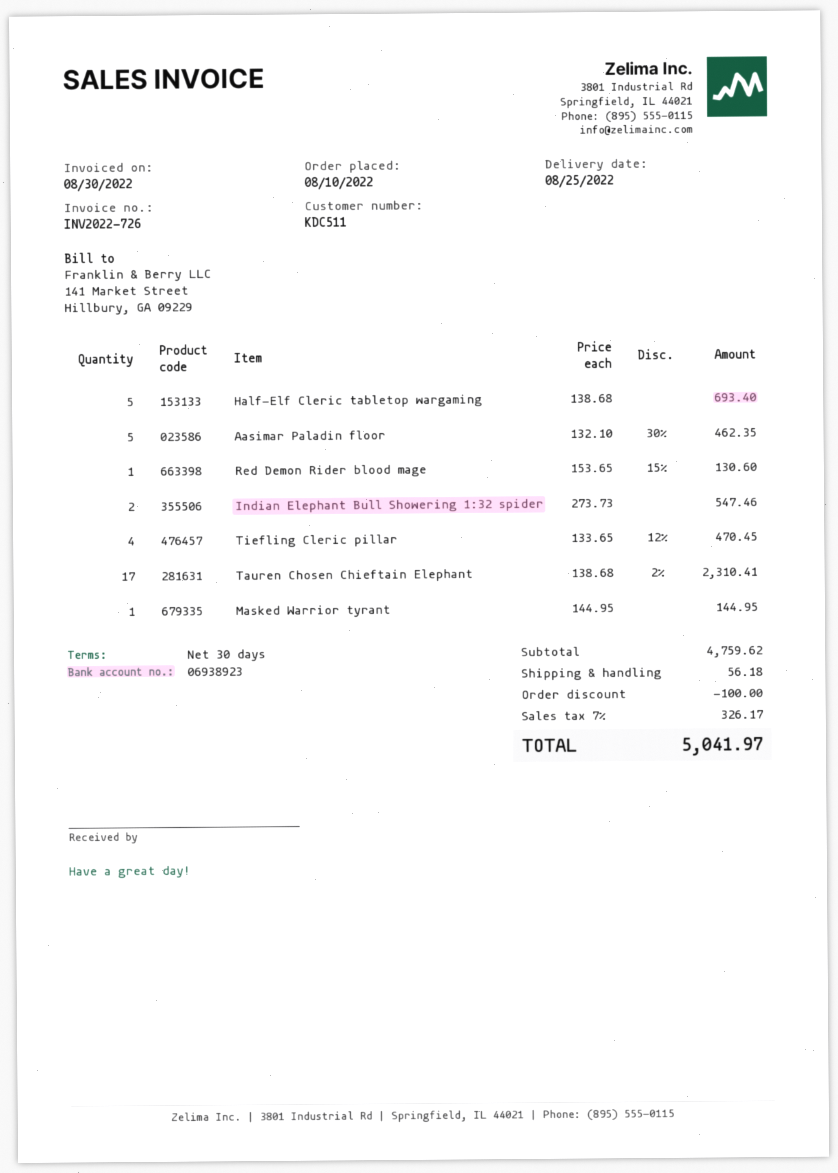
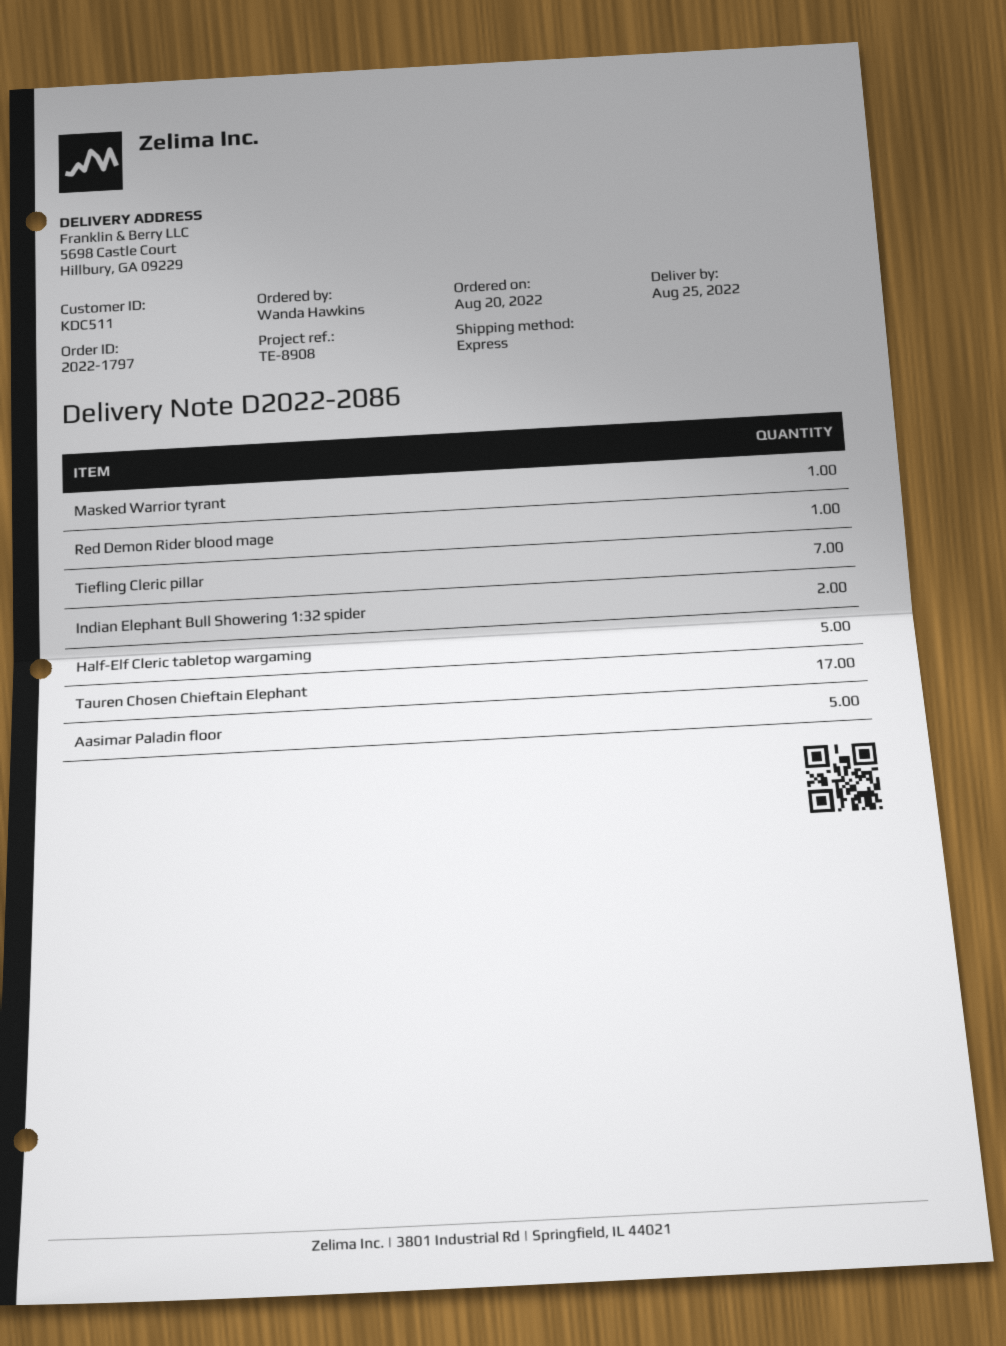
order date: 2022-08-10 -> 2022-08-20
Tiefling Cleric pillar: 4 -> 7

